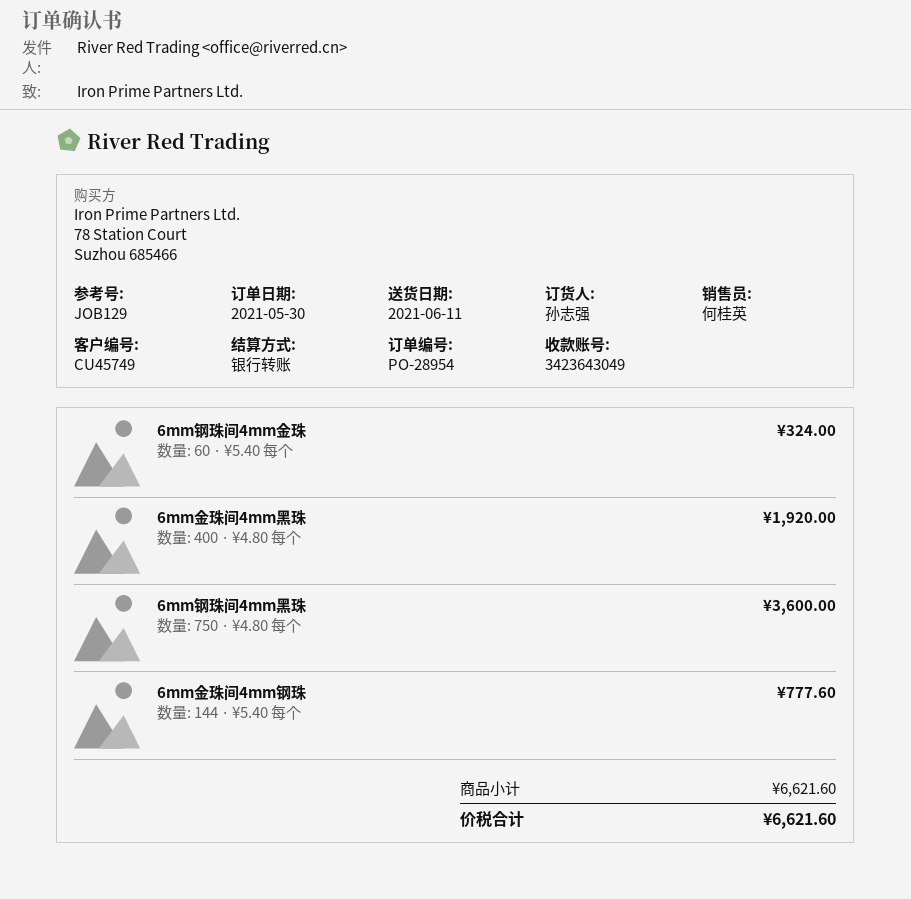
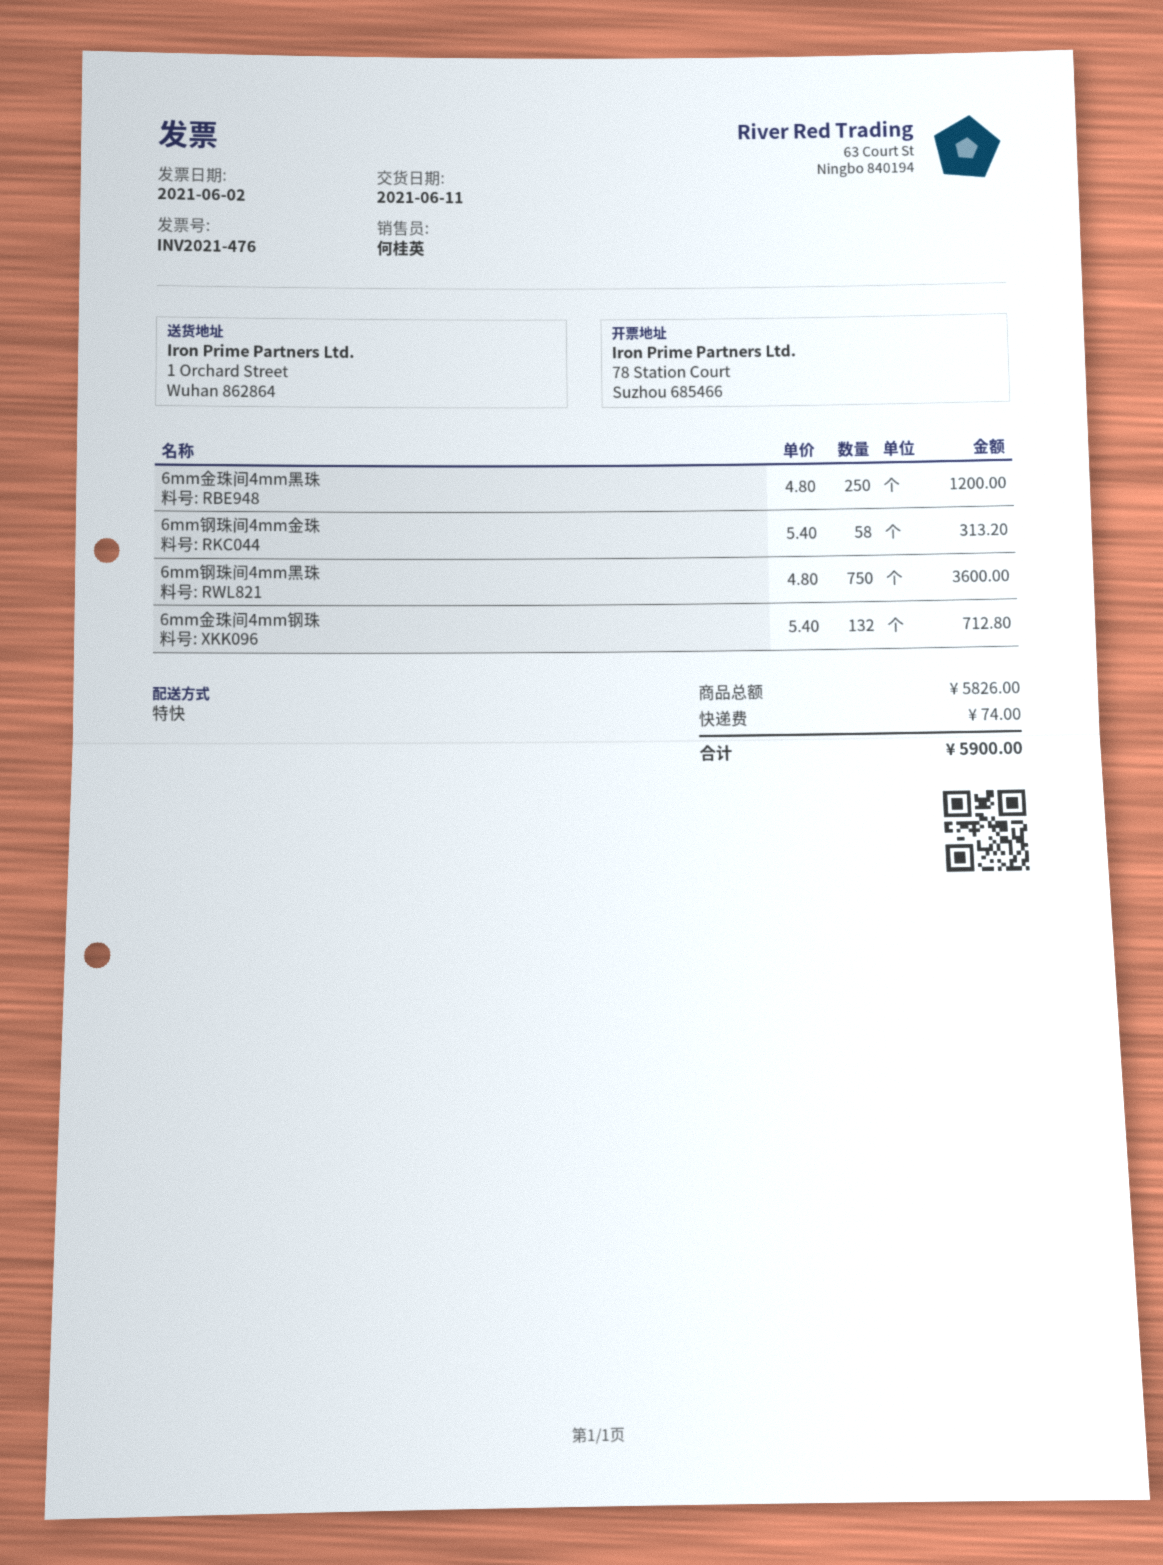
6mm钢珠间4mm金珠: 60 x 5.40 = 324.00 -> 58 x 5.40 = 313.20
6mm金珠间4mm黑珠: 400 x 4.80 = 1920.00 -> 250 x 4.80 = 1200.00
6mm金珠间4mm钢珠: 144 x 5.40 = 777.60 -> 132 x 5.40 = 712.80
subtotal: 6621.60 -> 5826.00
shipping: none -> 74.00
total: 6621.60 -> 5900.00

